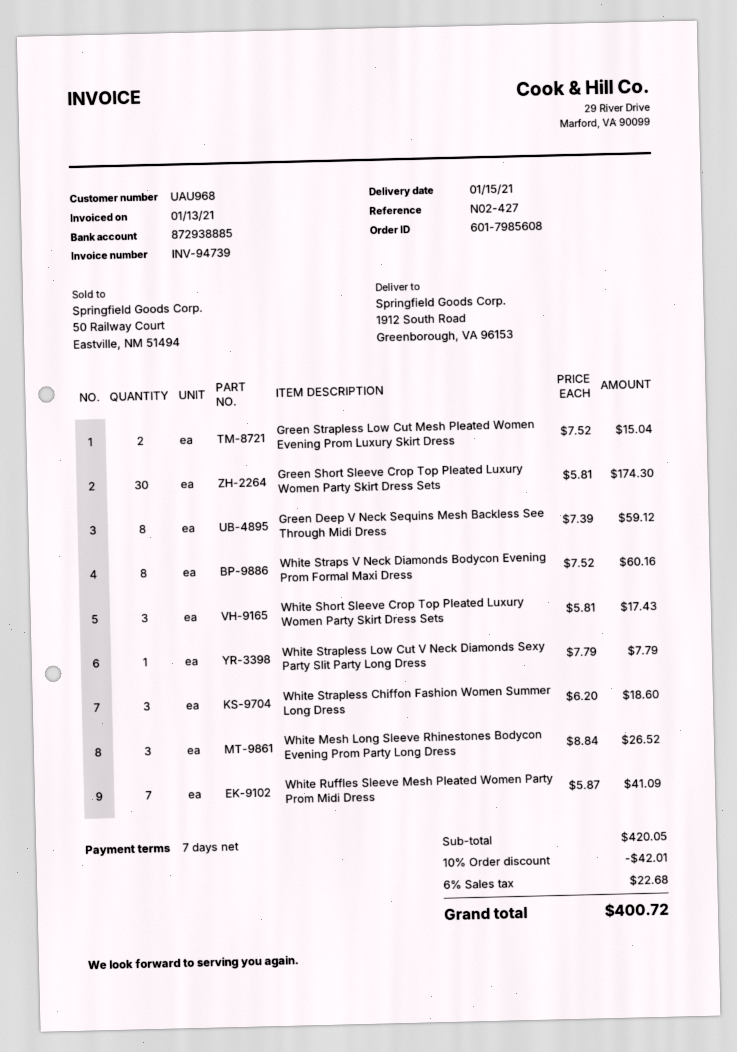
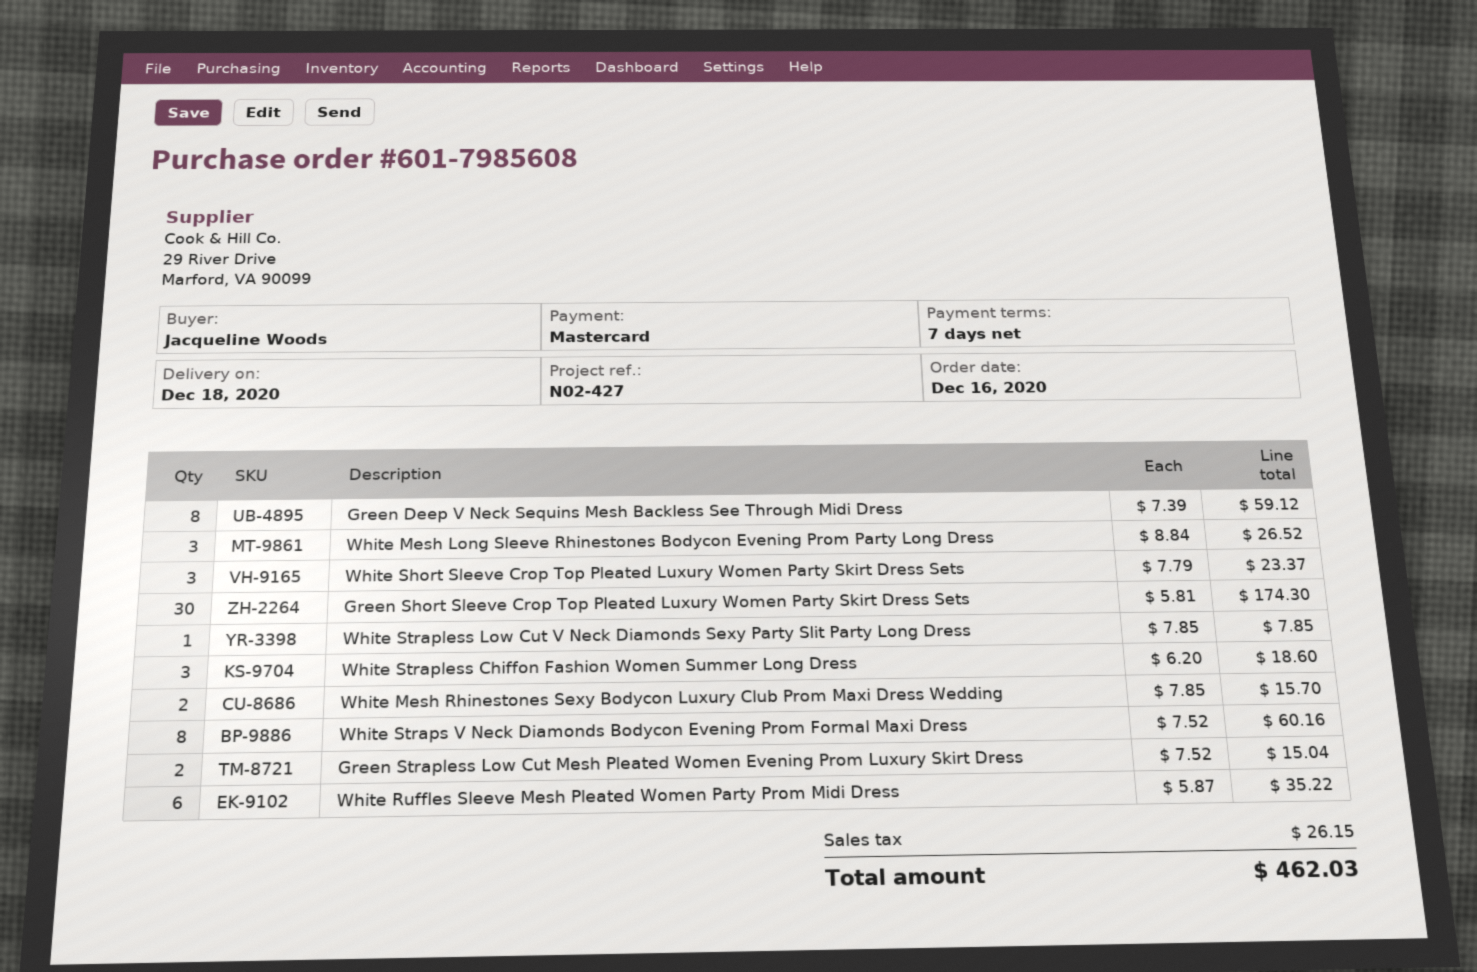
delivery date: 2021-01-15 -> 2020-12-18
White Short Sleeve Crop Top Pleated Luxury Women Party Skirt Dress Sets: 3 x 5.81 = 17.43 -> 3 x 7.79 = 23.37
White Strapless Low Cut V Neck Diamonds Sexy Party Slit Party Long Dress: 1 x 7.79 = 7.79 -> 1 x 7.85 = 7.85
White Ruffles Sleeve Mesh Pleated Women Party Prom Midi Dress: 7 x 5.87 = 41.09 -> 6 x 5.87 = 35.22
White Mesh Rhinestones Sexy Bodycon Luxury Club Prom Maxi Dress Wedding: none -> 2 x 7.85 = 15.70
discount: 10% = 42.01 -> none
tax: 22.68 -> 26.15
total: 400.72 -> 462.03

